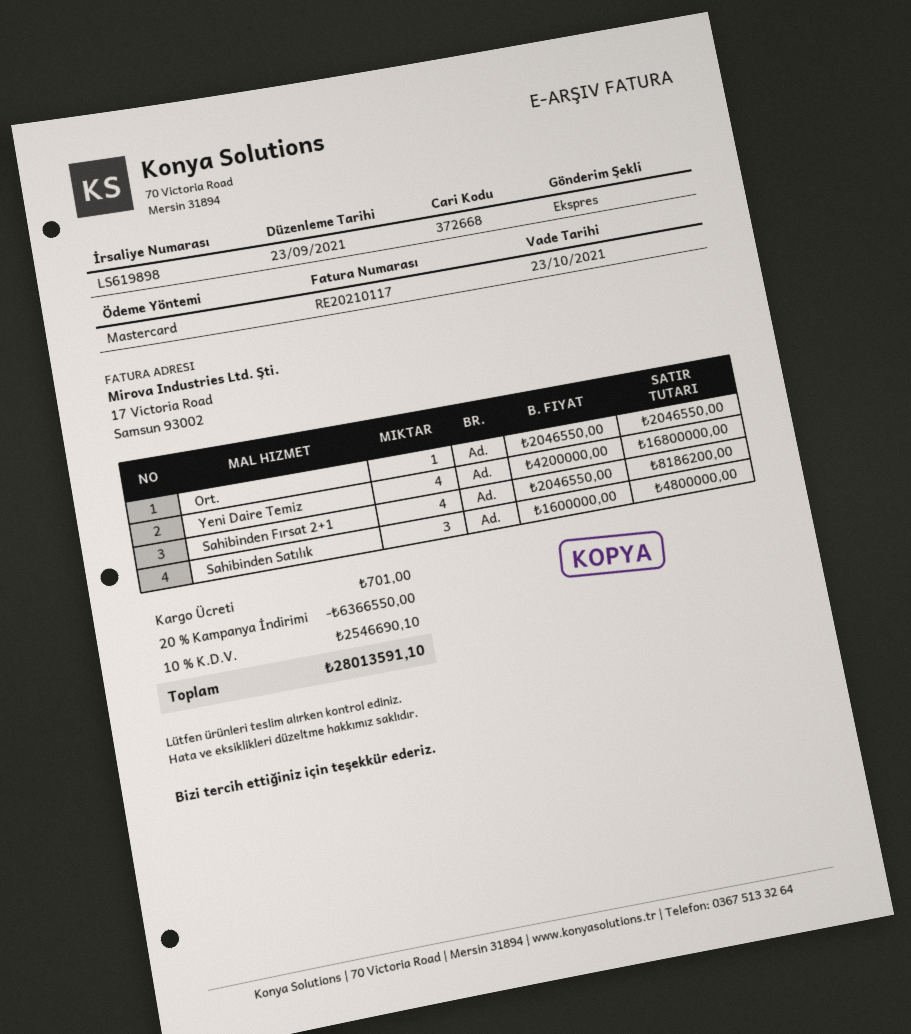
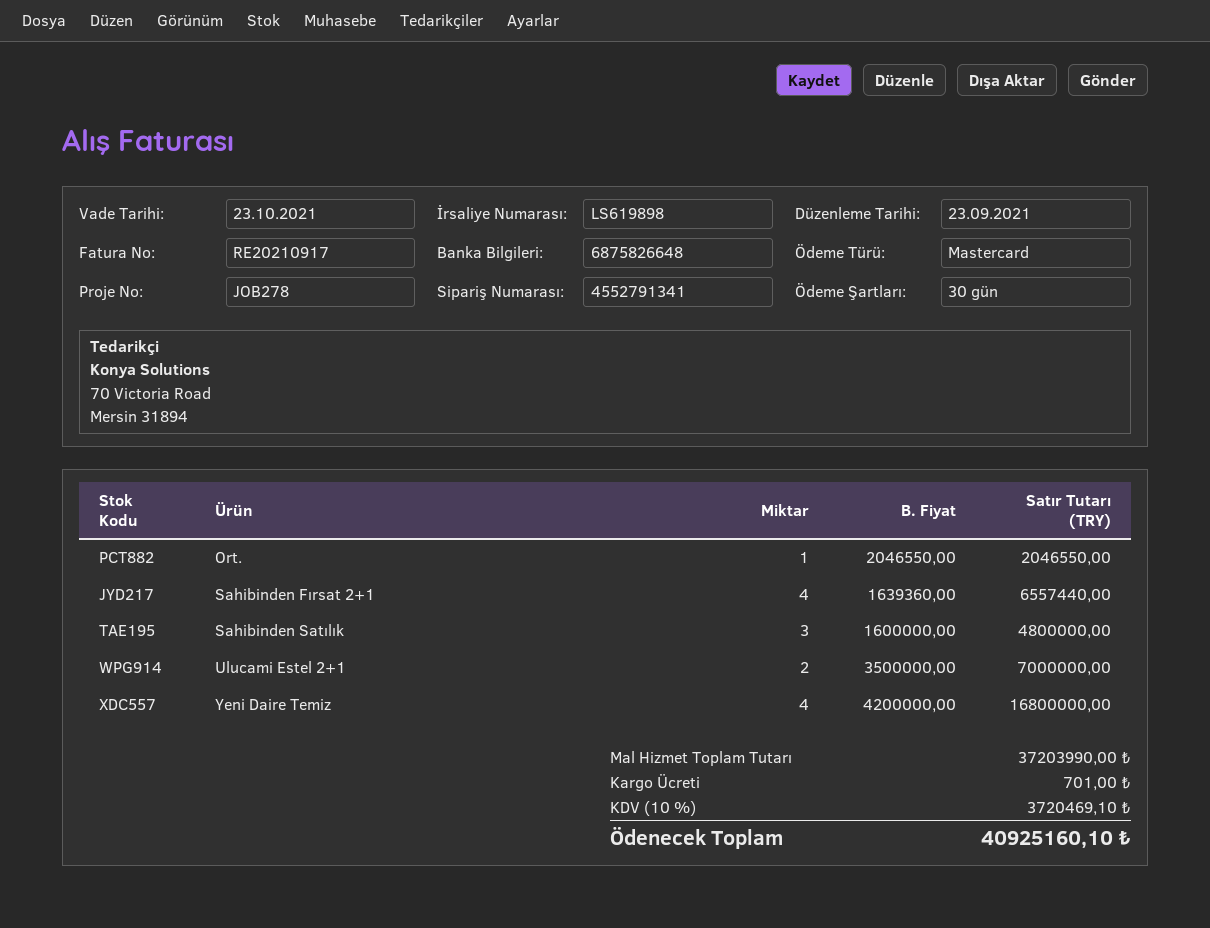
invoice number: RE20210117 -> RE20210917
Sahibinden Fırsat 2+1: 4 x 2046550.00 = 8186200.00 -> 4 x 1639360.00 = 6557440.00
Ulucami Estel 2+1: none -> 2 x 3500000.00 = 7000000.00
discount: 20% = 6366550.00 -> none
tax: 10% = 2546690.10 -> 10% = 3720469.10
total: 28013591.10 -> 40925160.10

